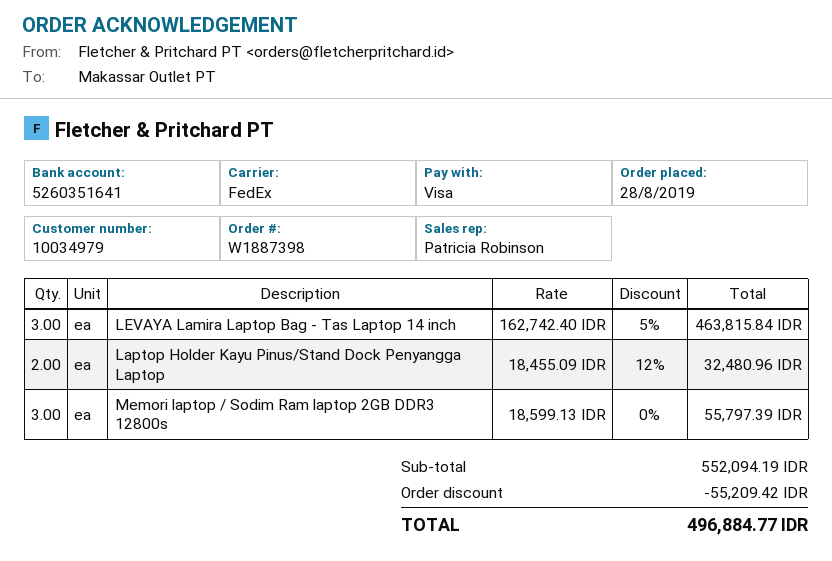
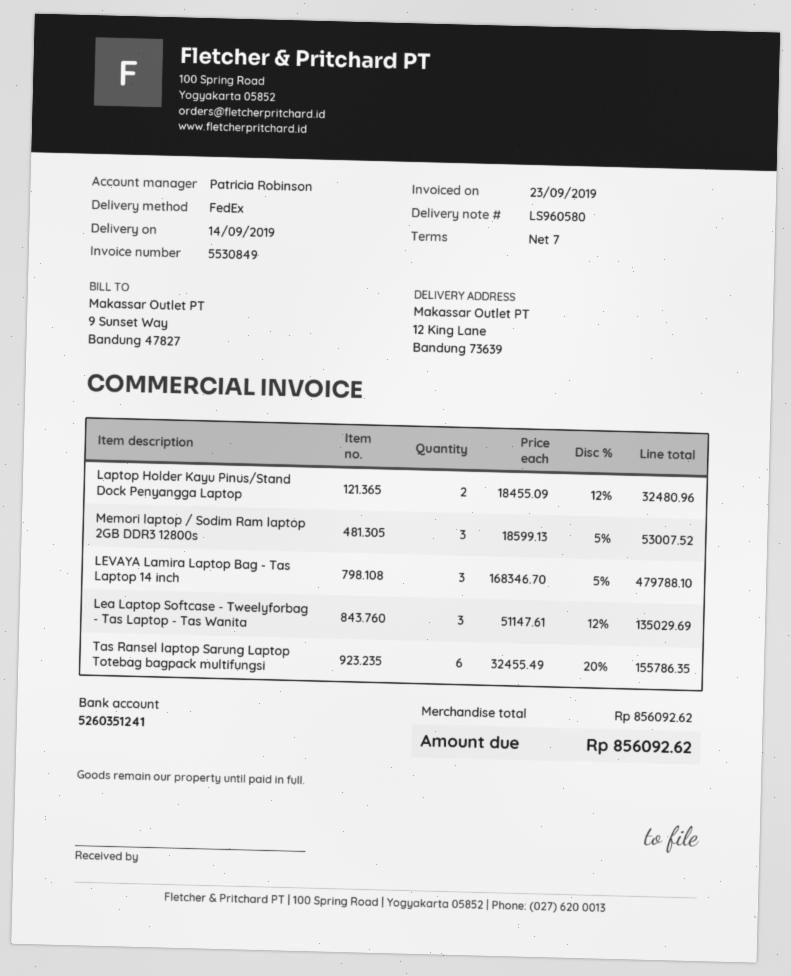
bank account: 5260351641 -> 5260351241
LEVAYA Lamira Laptop Bag - Tas Laptop 14 inch: 3 x 162742.40 - 5% = 463815.84 -> 3 x 168346.70 - 5% = 479788.10
Memori laptop / Sodim Ram laptop 2GB DDR3 12800s: 3 x 18599.13 = 55797.39 -> 3 x 18599.13 - 5% = 53007.52
Lea Laptop Softcase - Tweelyforbag - Tas Laptop - Tas Wanita: none -> 3 x 51147.61 - 12% = 135029.69
Tas Ransel laptop Sarung Laptop Totebag bagpack multifungsi: none -> 6 x 32455.49 - 20% = 155786.35
subtotal: 552094.19 -> 856092.62
discount: 55209.42 -> none
total: 496884.77 -> 856092.62

